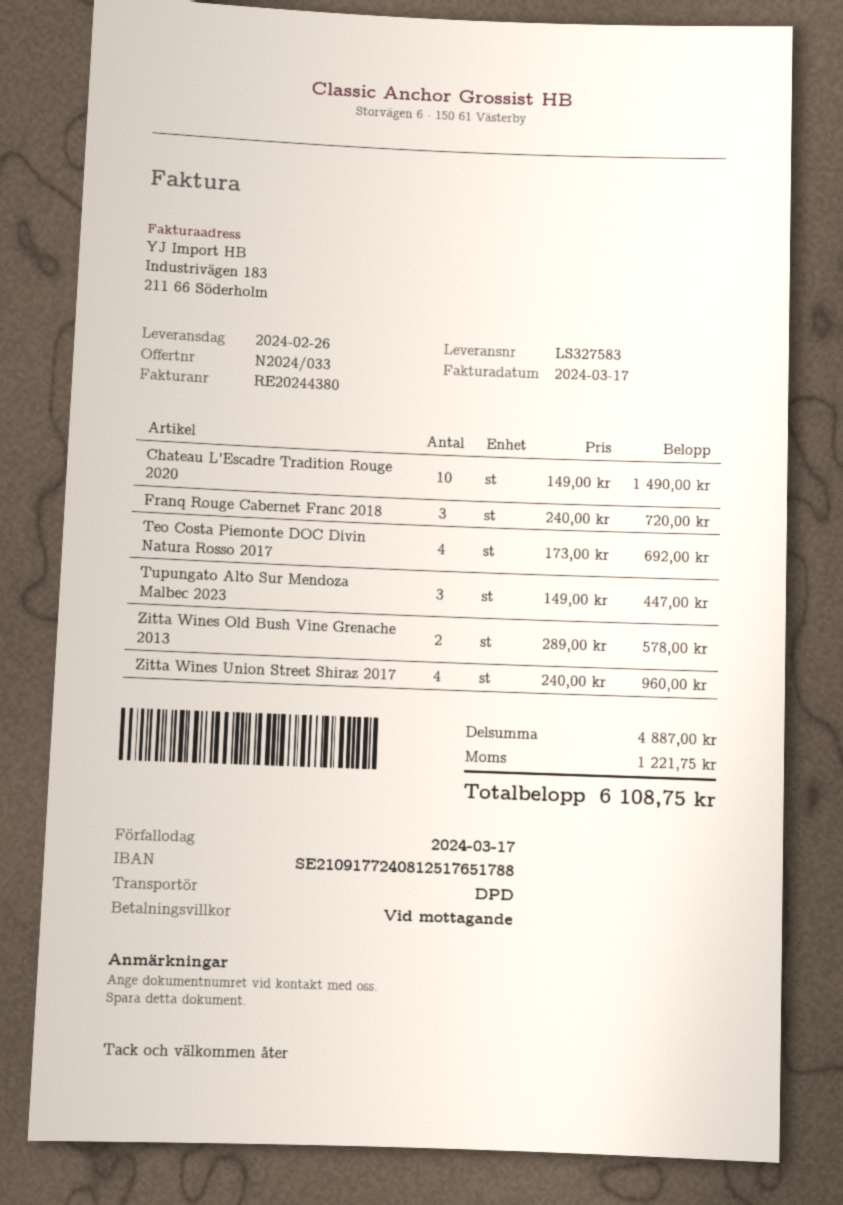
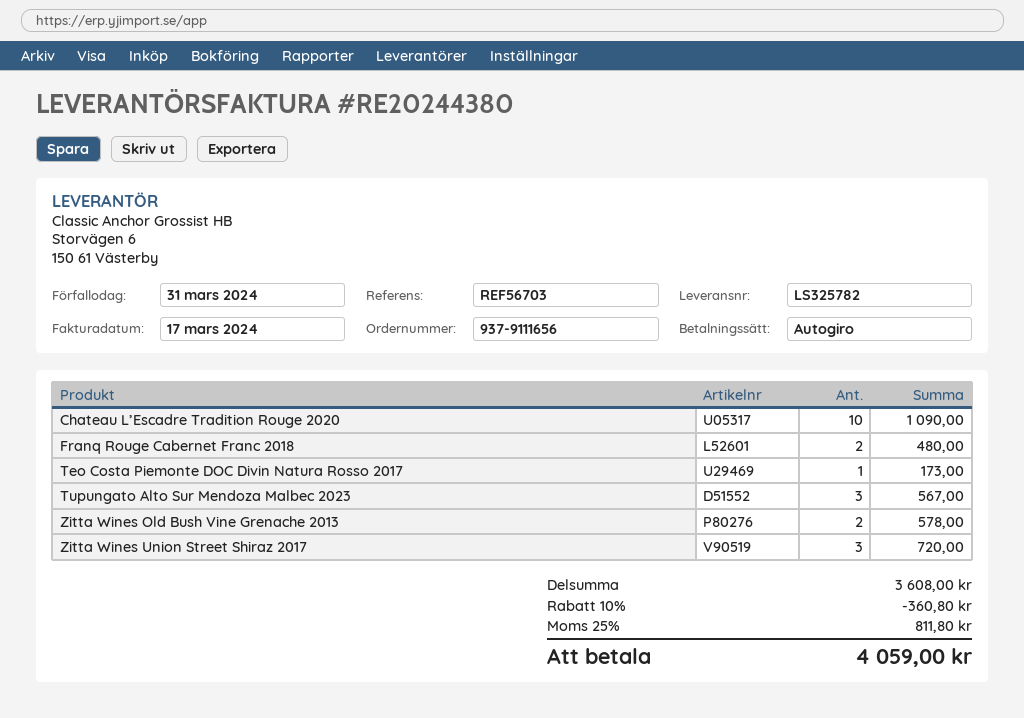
delivery note number: LS327583 -> LS325782
due date: 2024-03-17 -> 2024-03-31
Chateau L’Escadre Tradition Rouge 2020: 10 for 1490.00 -> 10 for 1090.00
Franq Rouge Cabernet Franc 2018: 3 for 720.00 -> 2 for 480.00
Teo Costa Piemonte DOC Divin Natura Rosso 2017: 4 for 692.00 -> 1 for 173.00
Tupungato Alto Sur Mendoza Malbec 2023: 3 for 447.00 -> 3 for 567.00
Zitta Wines Union Street Shiraz 2017: 4 for 960.00 -> 3 for 720.00
subtotal: 4887.00 -> 3608.00
discount: none -> 10% = 360.80
tax: 1221.75 -> 811.80
total: 6108.75 -> 4059.00

